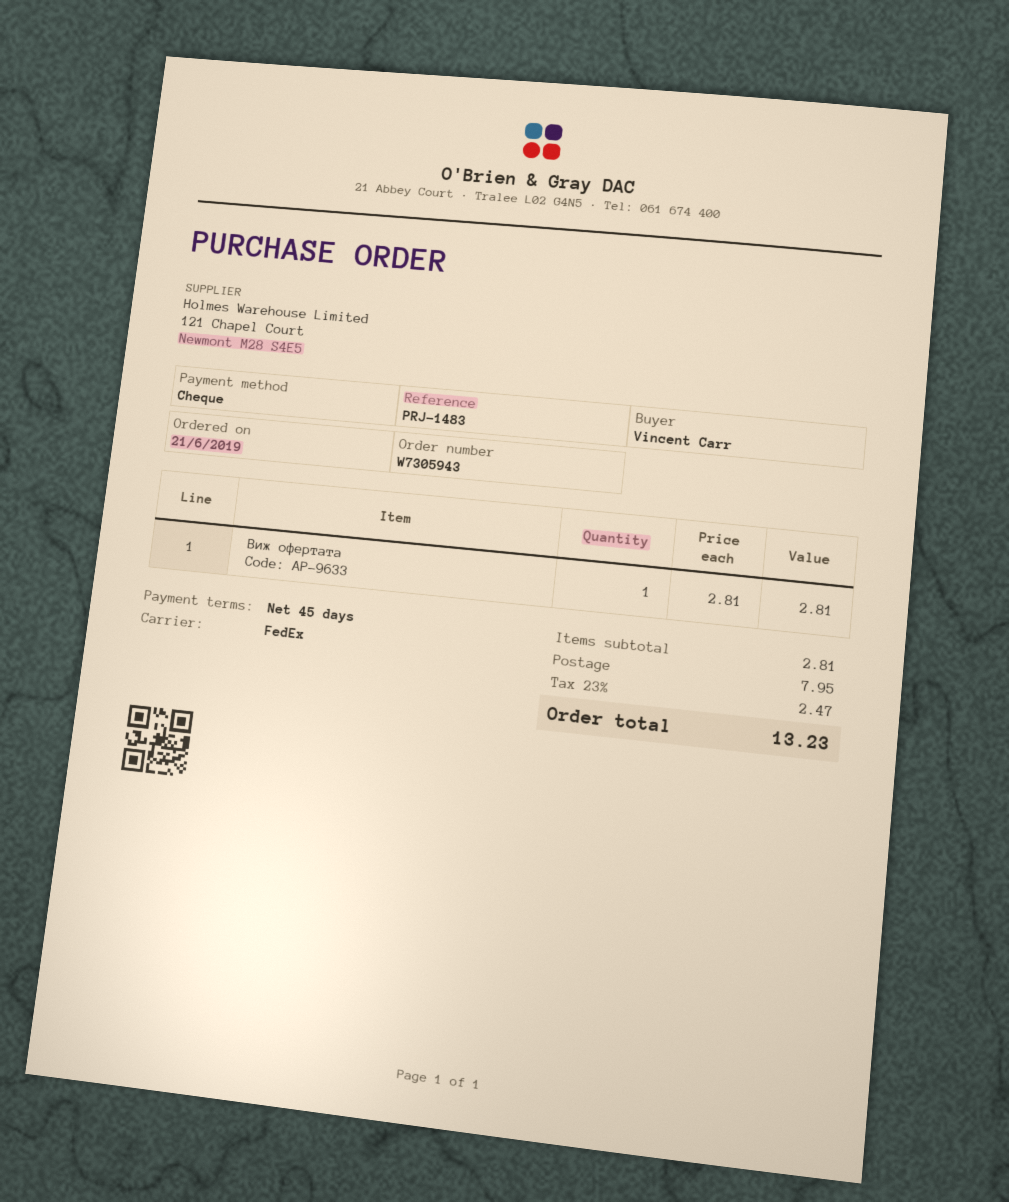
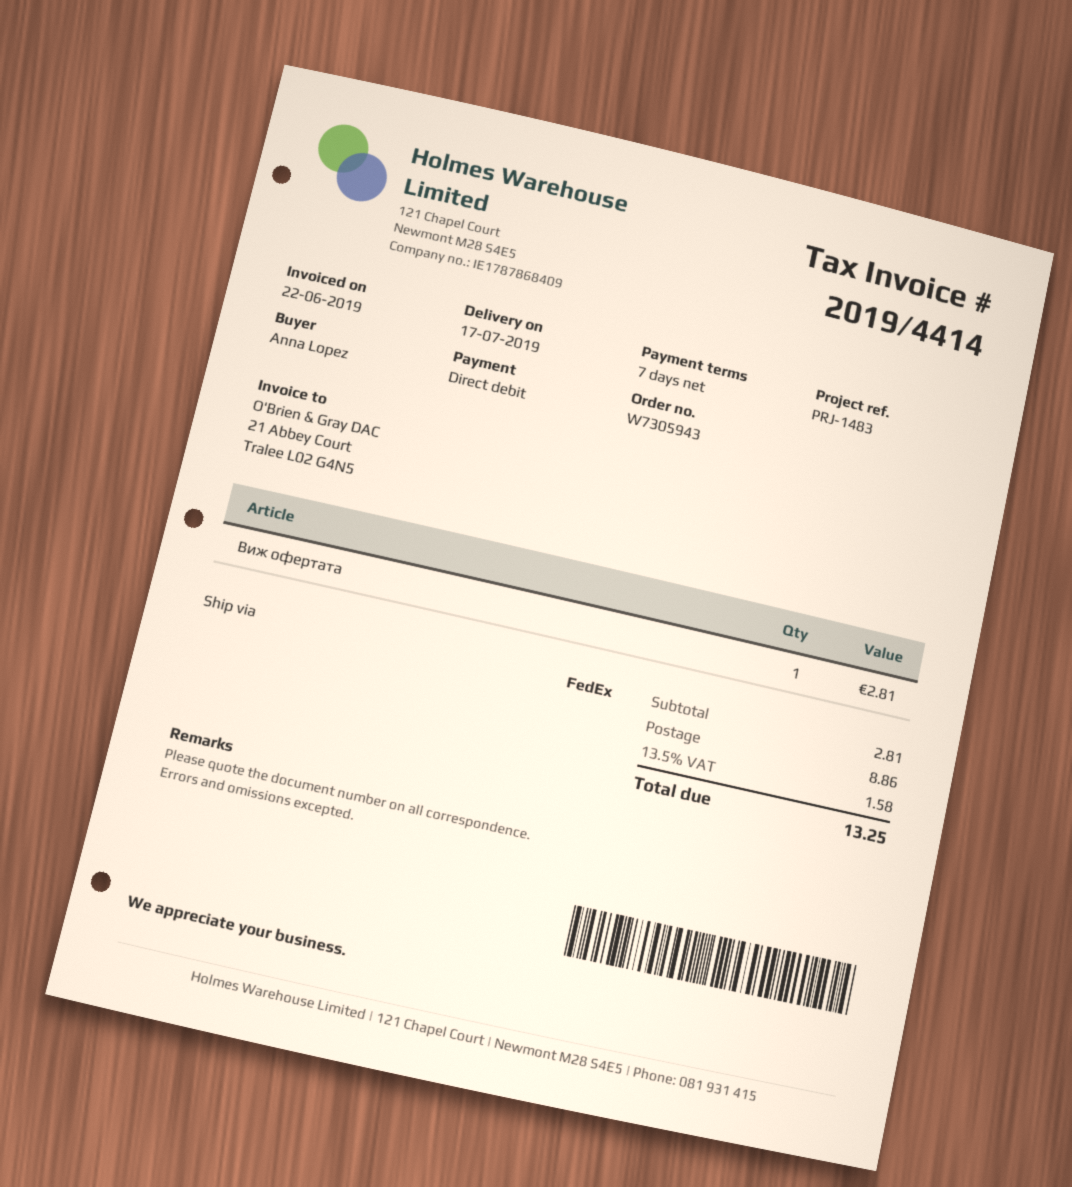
payment terms: 45 days -> 7 days
ordered by: Vincent Carr -> Anna Lopez
payment method: cheque -> direct debit
shipping: 7.95 -> 8.86
tax: 23% = 2.47 -> 13.5% = 1.58
total: 13.23 -> 13.25

